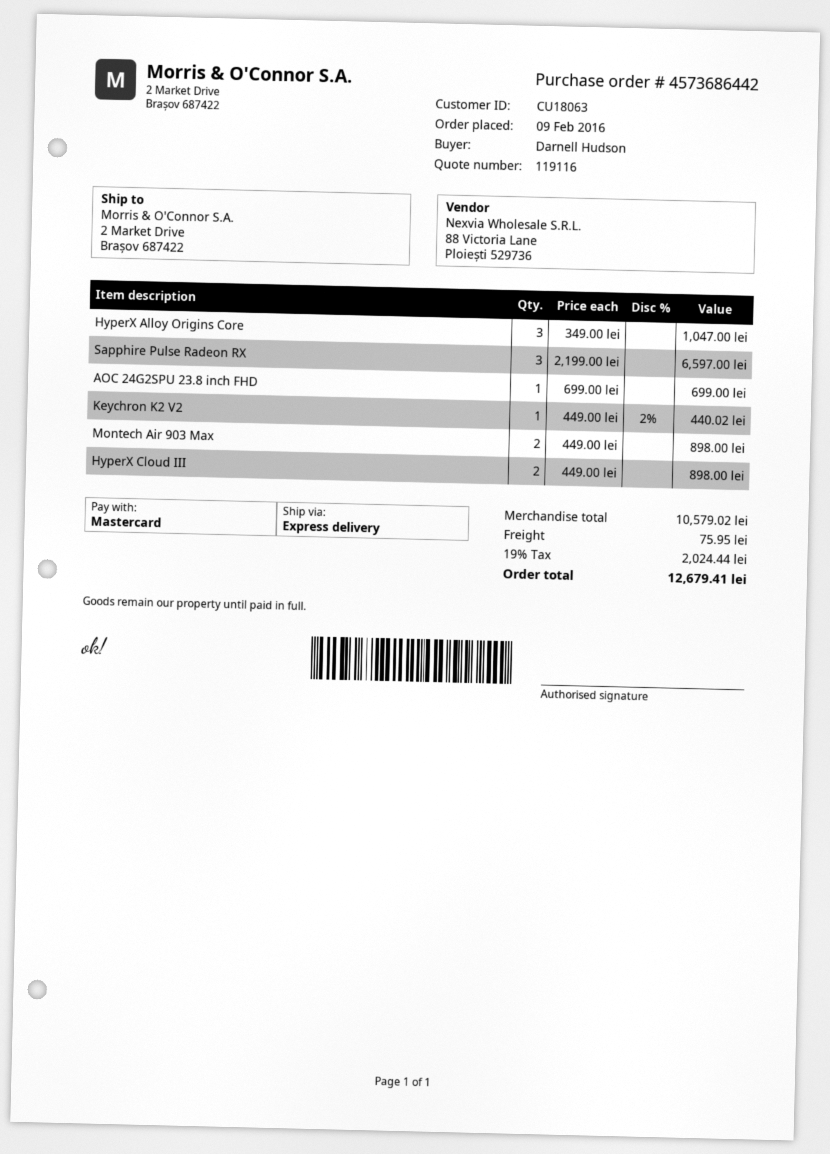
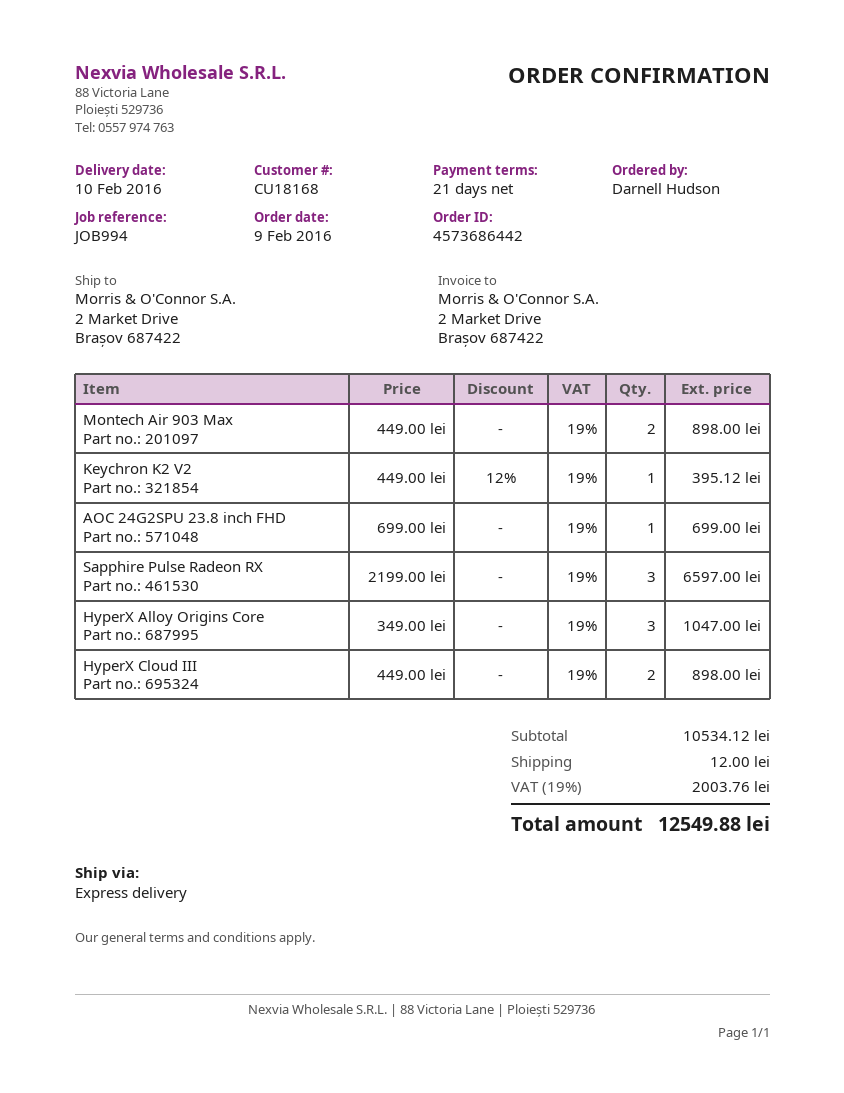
customer number: CU18063 -> CU18168
Keychron K2 V2: 1 x 449.00 - 2% = 440.02 -> 1 x 449.00 - 12% = 395.12
subtotal: 10579.02 -> 10534.12
shipping: 75.95 -> 12.00
tax: 19% = 2024.44 -> 19% = 2003.76
total: 12679.41 -> 12549.88

